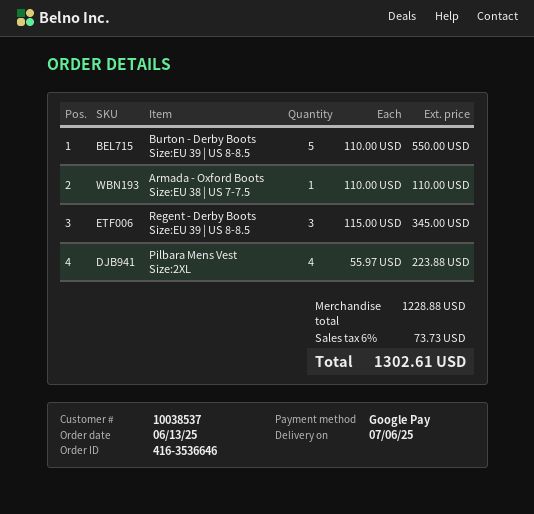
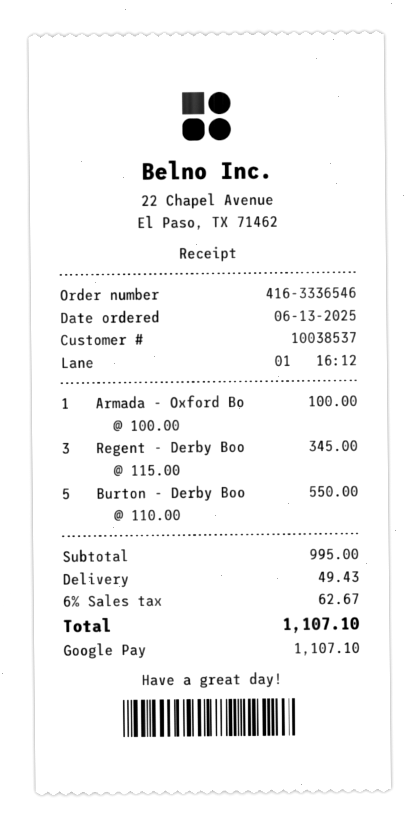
order number: 416-3536646 -> 416-3336546
Armada - Oxford Boots Size:EU 38 | US 7-7.5: 1 x 110.00 = 110.00 -> 1 x 100.00 = 100.00
Pilbara Mens Vest Size:2XL: 4 x 55.97 = 223.88 -> none
subtotal: 1228.88 -> 995.00
shipping: none -> 49.43
tax: 6% = 73.73 -> 6% = 62.67
total: 1302.61 -> 1107.10

